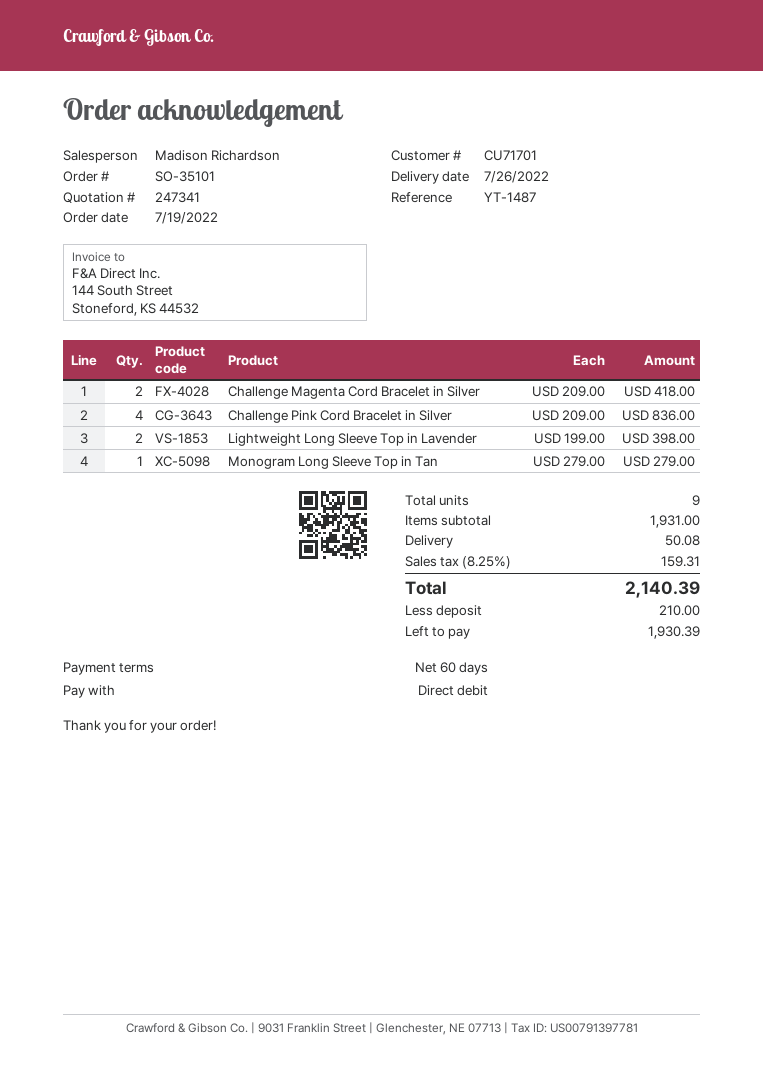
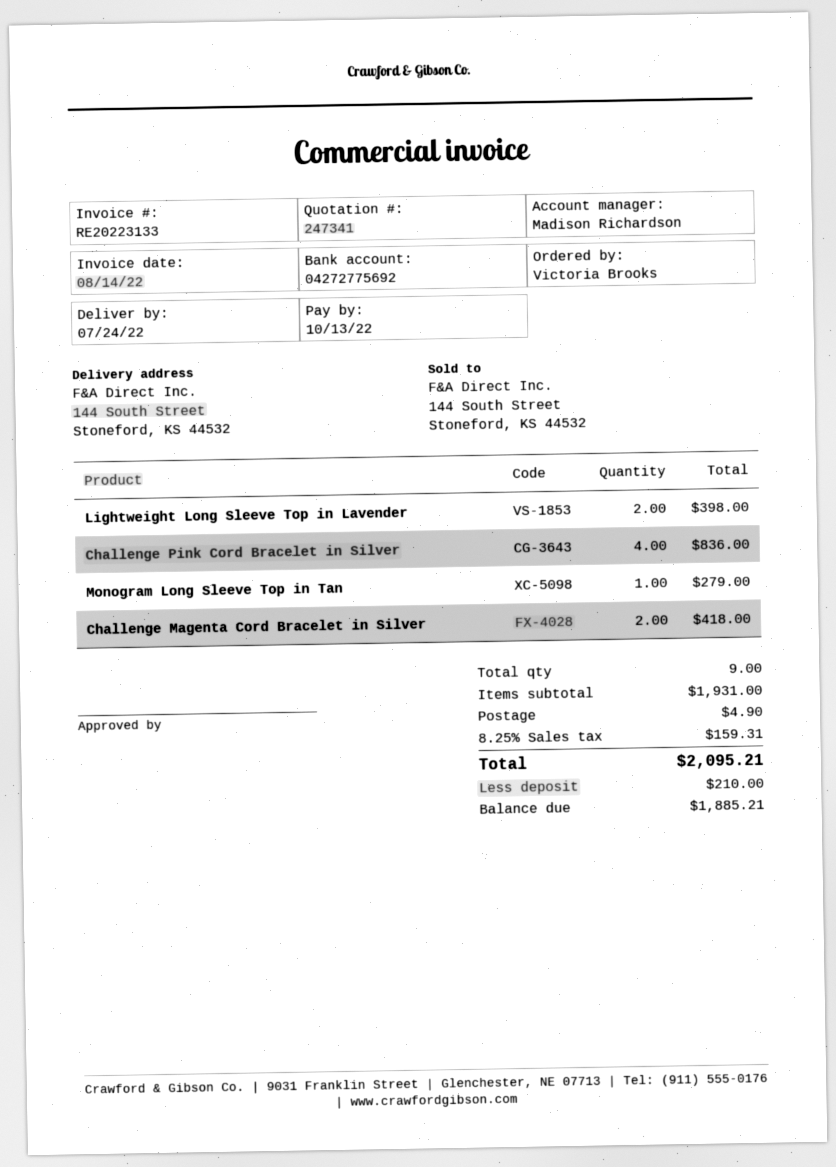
delivery date: 2022-07-26 -> 2022-07-24
shipping: 50.08 -> 4.90
total: 2140.39 -> 2095.21
balance: 1930.39 -> 1885.21

